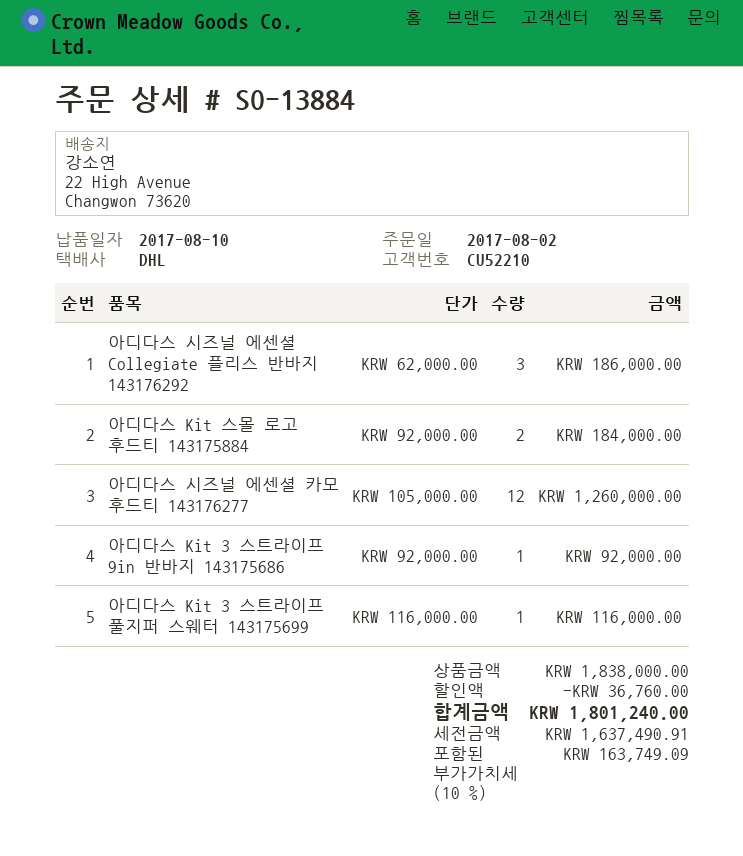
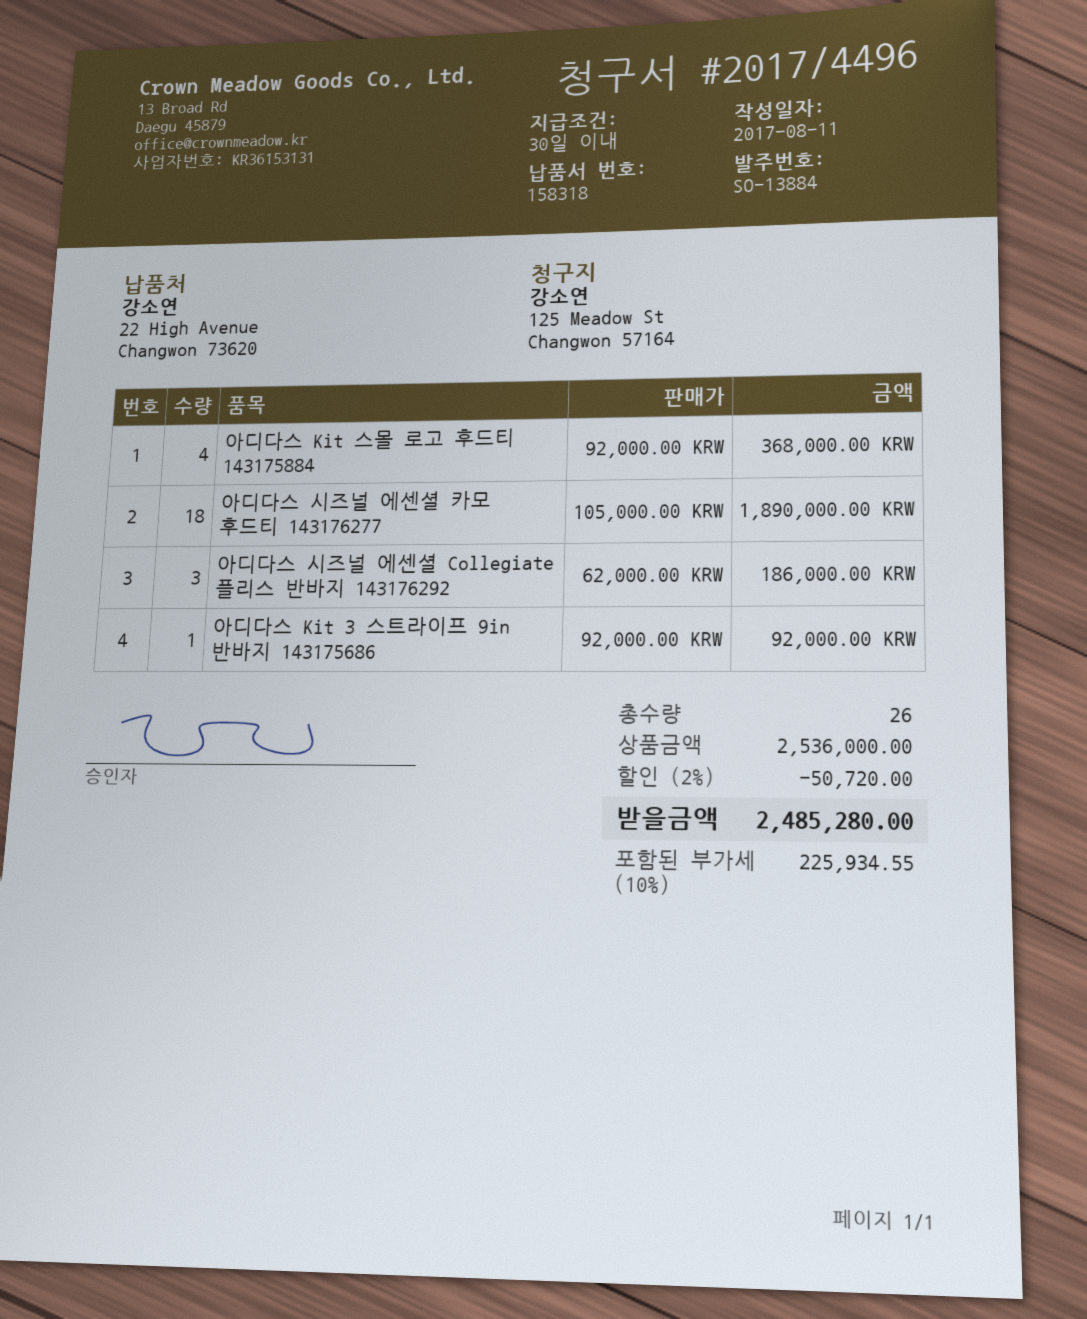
아디다스 Kit 스몰 로고 후드티 143175884: 2 x 92000.00 = 184000.00 -> 4 x 92000.00 = 368000.00
아디다스 시즈널 에센셜 카모 후드티 143176277: 12 x 105000.00 = 1260000.00 -> 18 x 105000.00 = 1890000.00
아디다스 Kit 3 스트라이프 풀지퍼 스웨터 143175699: 1 x 116000.00 = 116000.00 -> none
subtotal: 1838000.00 -> 2536000.00
discount: 36760.00 -> 50720.00
tax: 10% = 163749.09 -> 10% = 225934.55
total: 1801240.00 -> 2485280.00

